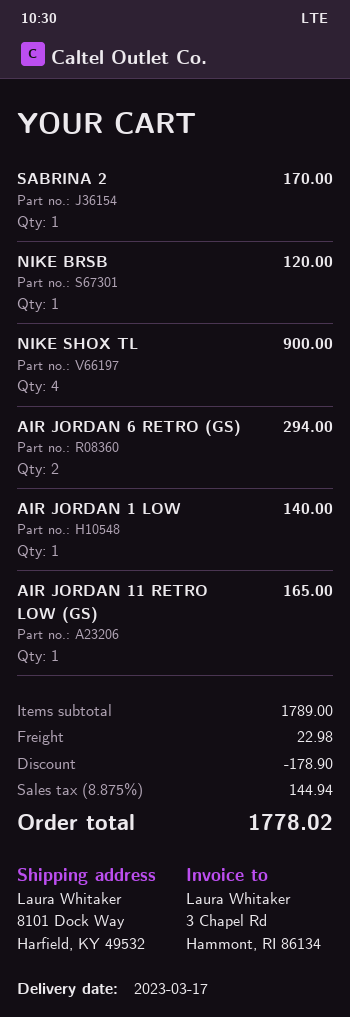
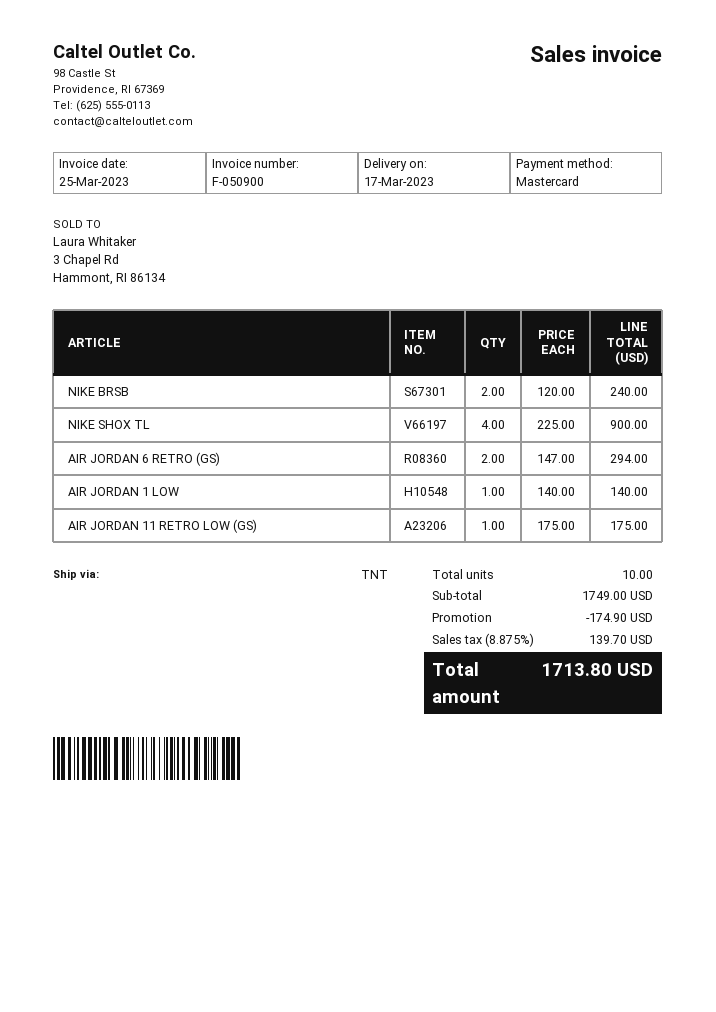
SABRINA 2: 1 for 170.00 -> none
NIKE BRSB: 1 for 120.00 -> 2 for 240.00
AIR JORDAN 11 RETRO LOW (GS): 1 for 165.00 -> 1 for 175.00
subtotal: 1789.00 -> 1749.00
discount: 178.90 -> 174.90
shipping: 22.98 -> none
tax: 8.875% = 144.94 -> 8.875% = 139.70
total: 1778.02 -> 1713.80

